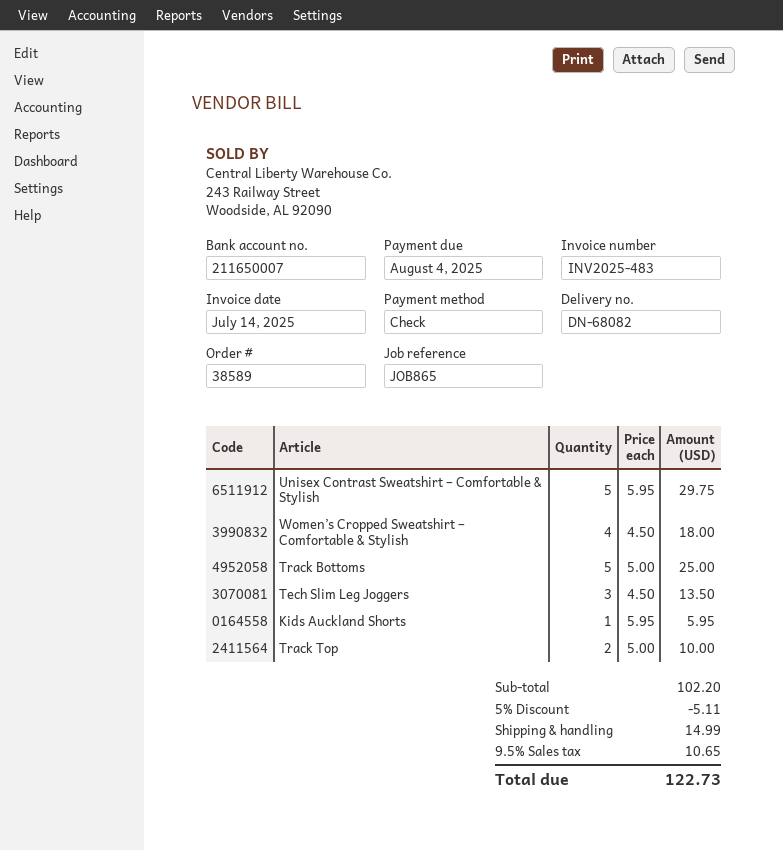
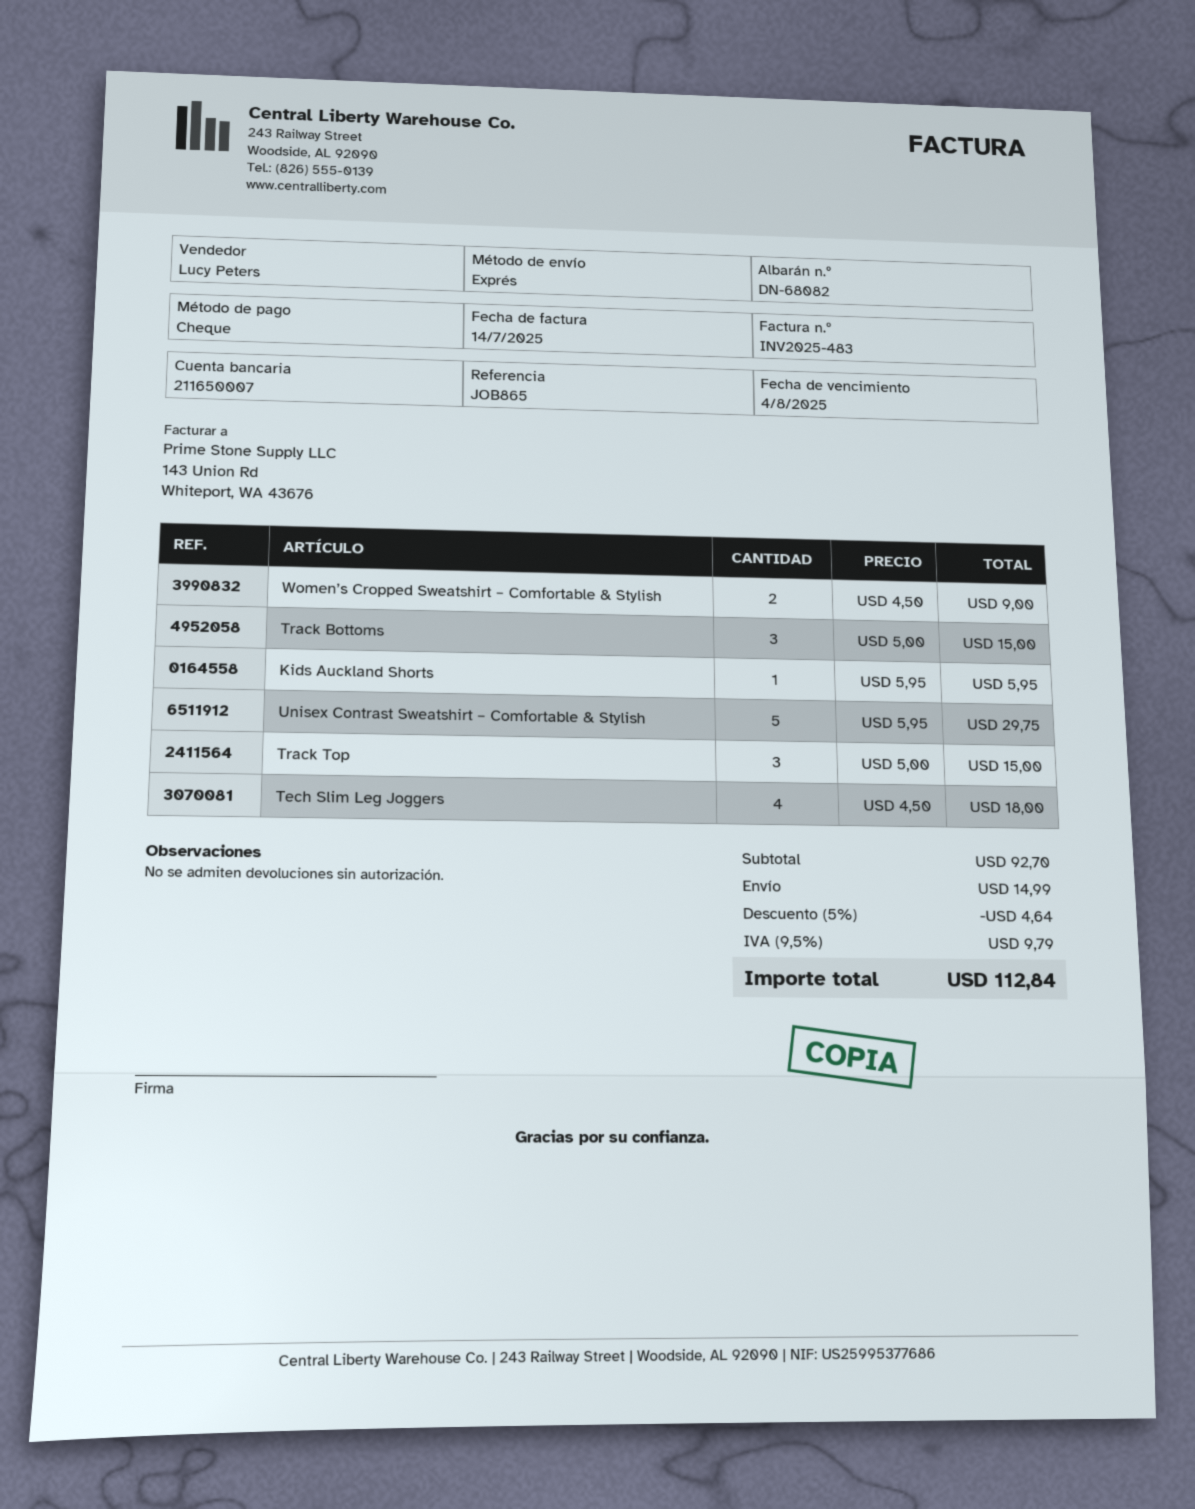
Women’s Cropped Sweatshirt – Comfortable & Stylish: 4 x 4.50 = 18.00 -> 2 x 4.50 = 9.00
Track Bottoms: 5 x 5.00 = 25.00 -> 3 x 5.00 = 15.00
Tech Slim Leg Joggers: 3 x 4.50 = 13.50 -> 4 x 4.50 = 18.00
Track Top: 2 x 5.00 = 10.00 -> 3 x 5.00 = 15.00
subtotal: 102.20 -> 92.70
discount: 5% = 5.11 -> 5% = 4.64
tax: 9.5% = 10.65 -> 9.5% = 9.79
total: 122.73 -> 112.84

